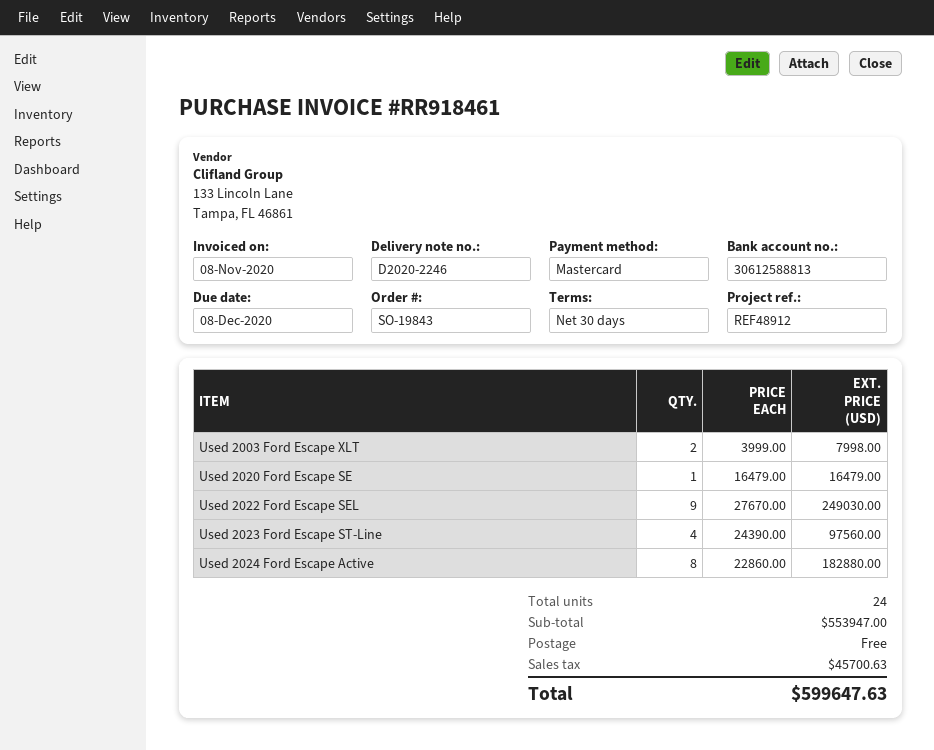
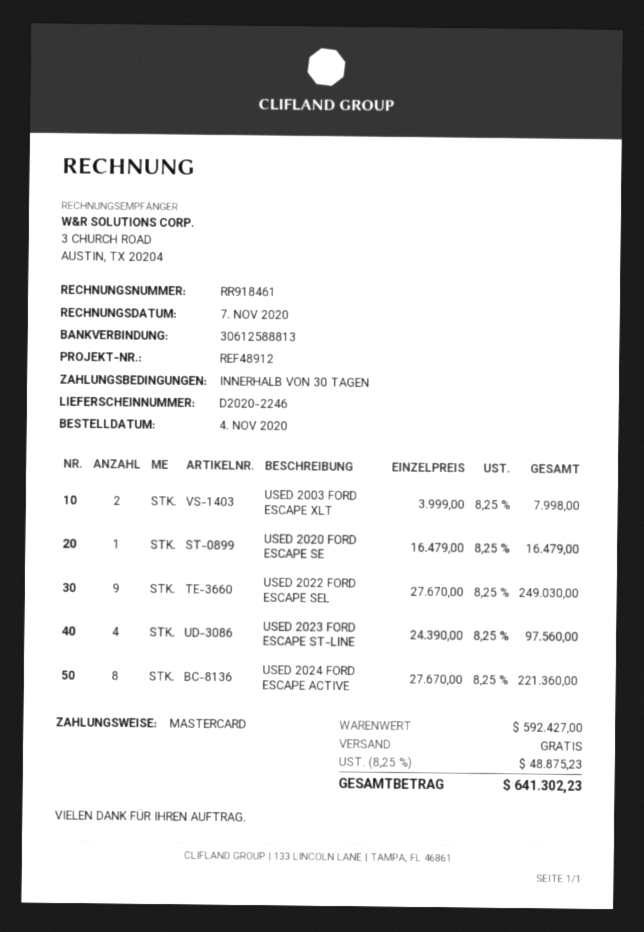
invoice date: 2020-11-08 -> 2020-11-07
Used 2024 Ford Escape Active: 8 x 22860.00 = 182880.00 -> 8 x 27670.00 = 221360.00
subtotal: 553947.00 -> 592427.00
tax: 45700.63 -> 48875.23
total: 599647.63 -> 641302.23

